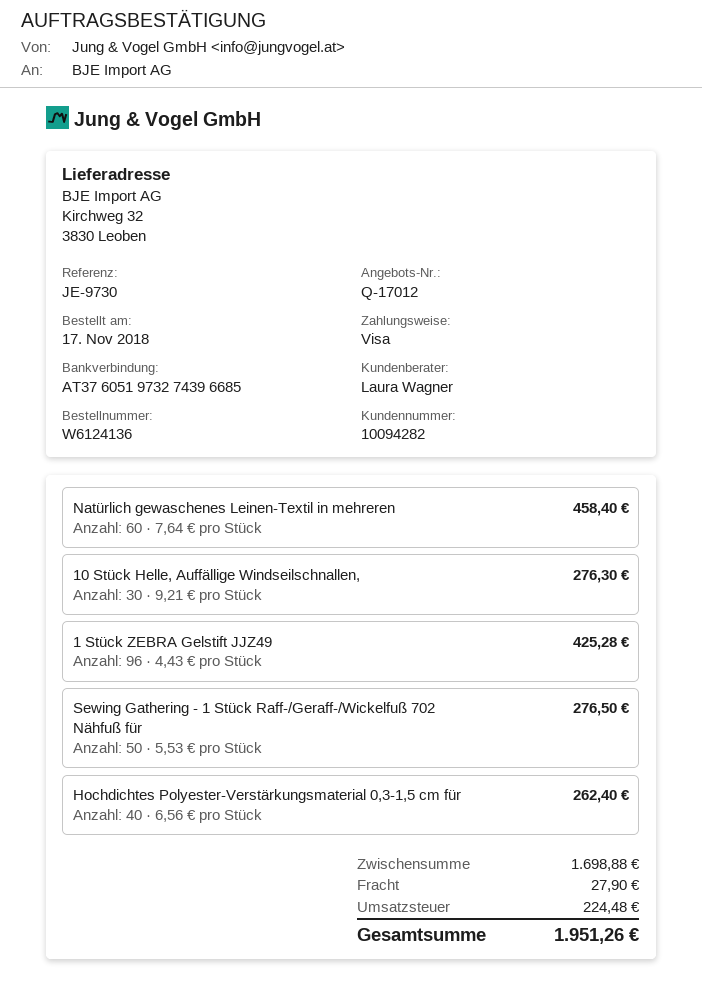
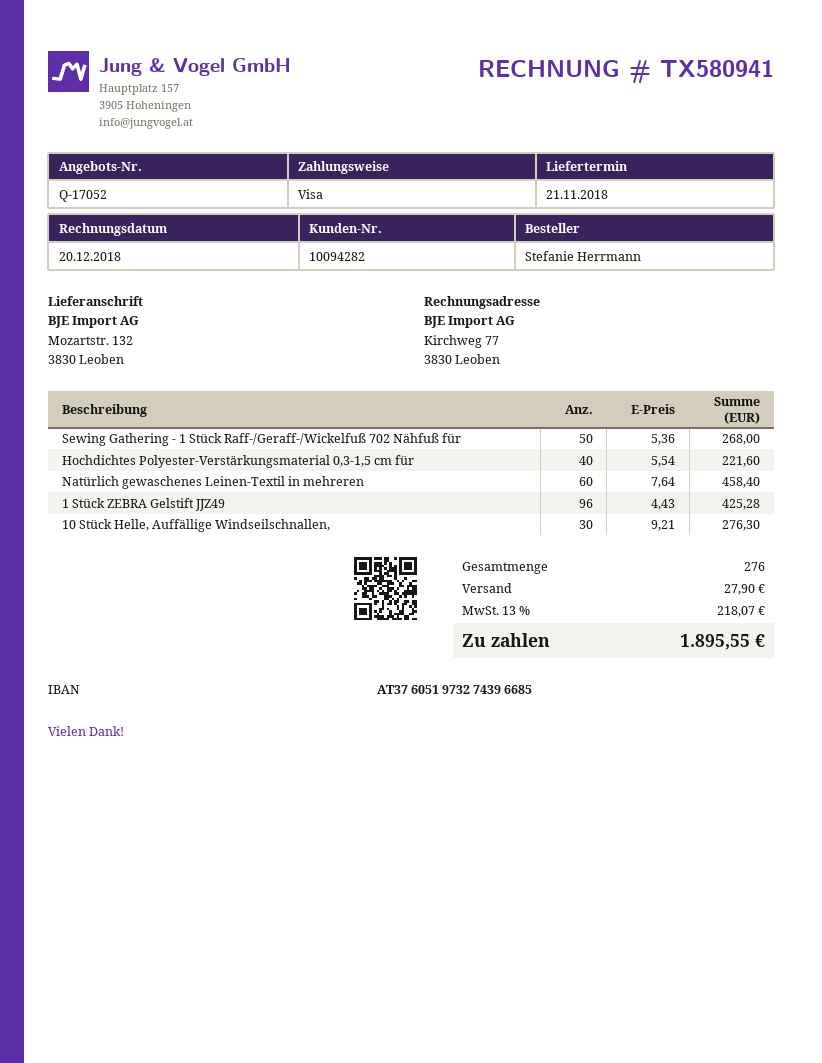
quote number: Q-17012 -> Q-17052
ship to: Kirchweg 32, 3830 Leoben -> Mozartstr. 132, 3830 Leoben
Sewing Gathering - 1 Stück Raff-/Geraff-/Wickelfuß 702 Nähfuß für: 50 x 5.53 = 276.50 -> 50 x 5.36 = 268.00
Hochdichtes Polyester-Verstärkungsmaterial 0,3-1,5 cm für: 40 x 6.56 = 262.40 -> 40 x 5.54 = 221.60
tax: 224.48 -> 218.07
total: 1951.26 -> 1895.55

